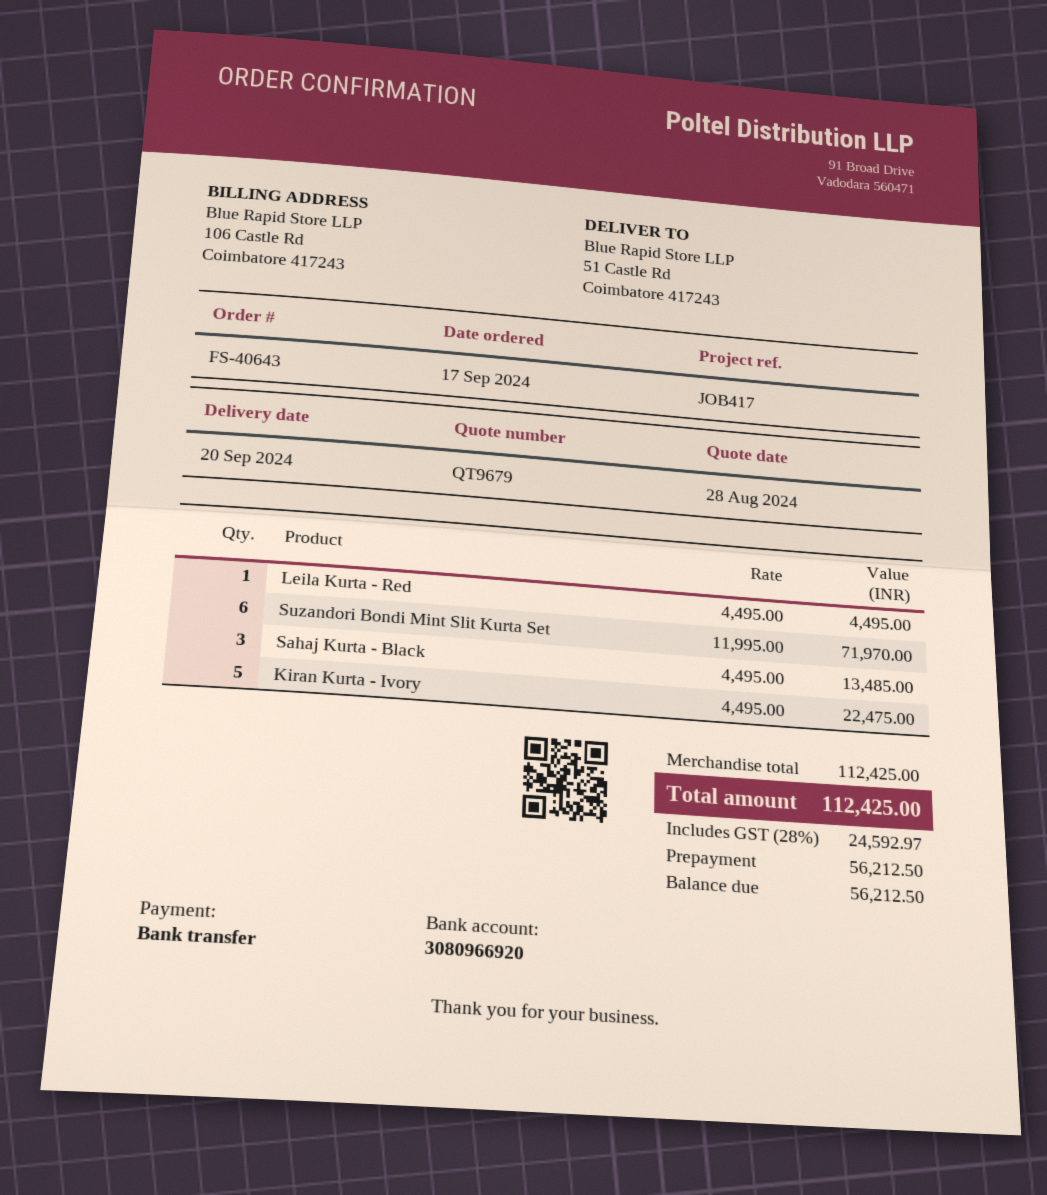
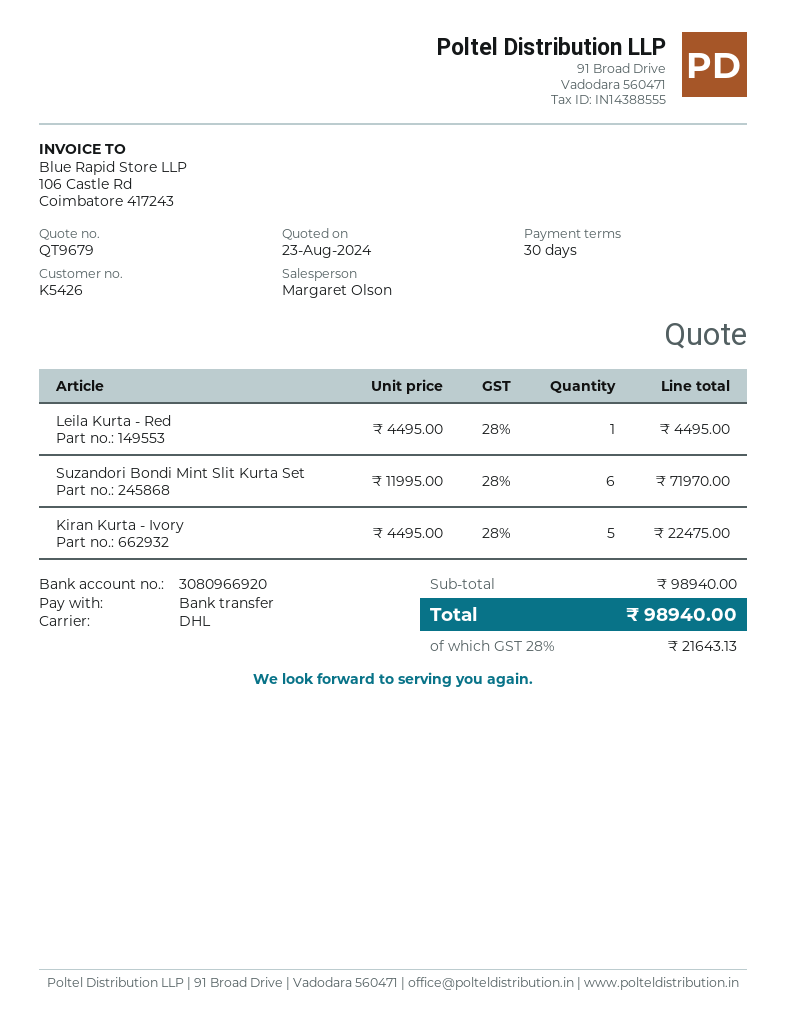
quote date: 2024-08-28 -> 2024-08-23
Sahaj Kurta - Black: 3 x 4495.00 = 13485.00 -> none
subtotal: 112425.00 -> 98940.00
tax: 28% = 24592.97 -> 28% = 21643.13
total: 112425.00 -> 98940.00

